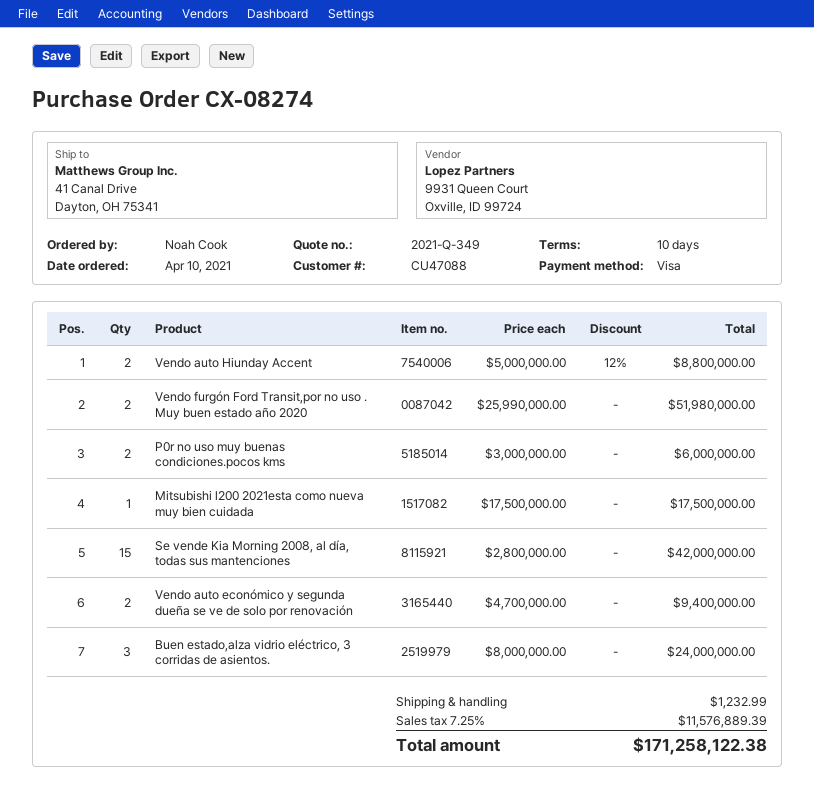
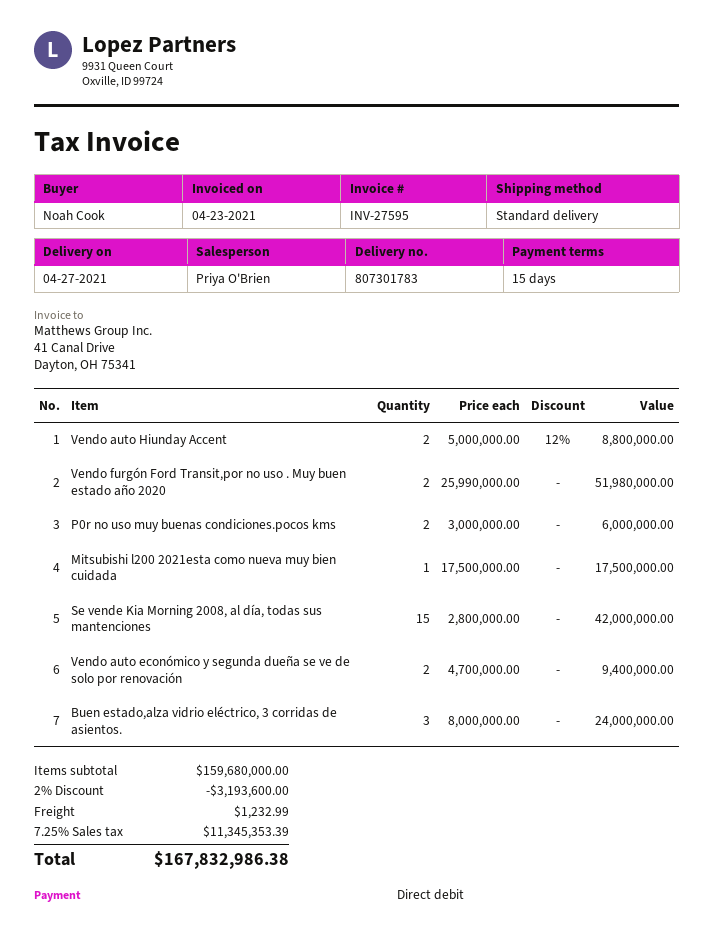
payment terms: 10 days -> 15 days
payment method: Visa -> direct debit
discount: none -> 2% = 3193600.00
tax: 7.25% = 11576889.39 -> 7.25% = 11345353.39
total: 171258122.38 -> 167832986.38

